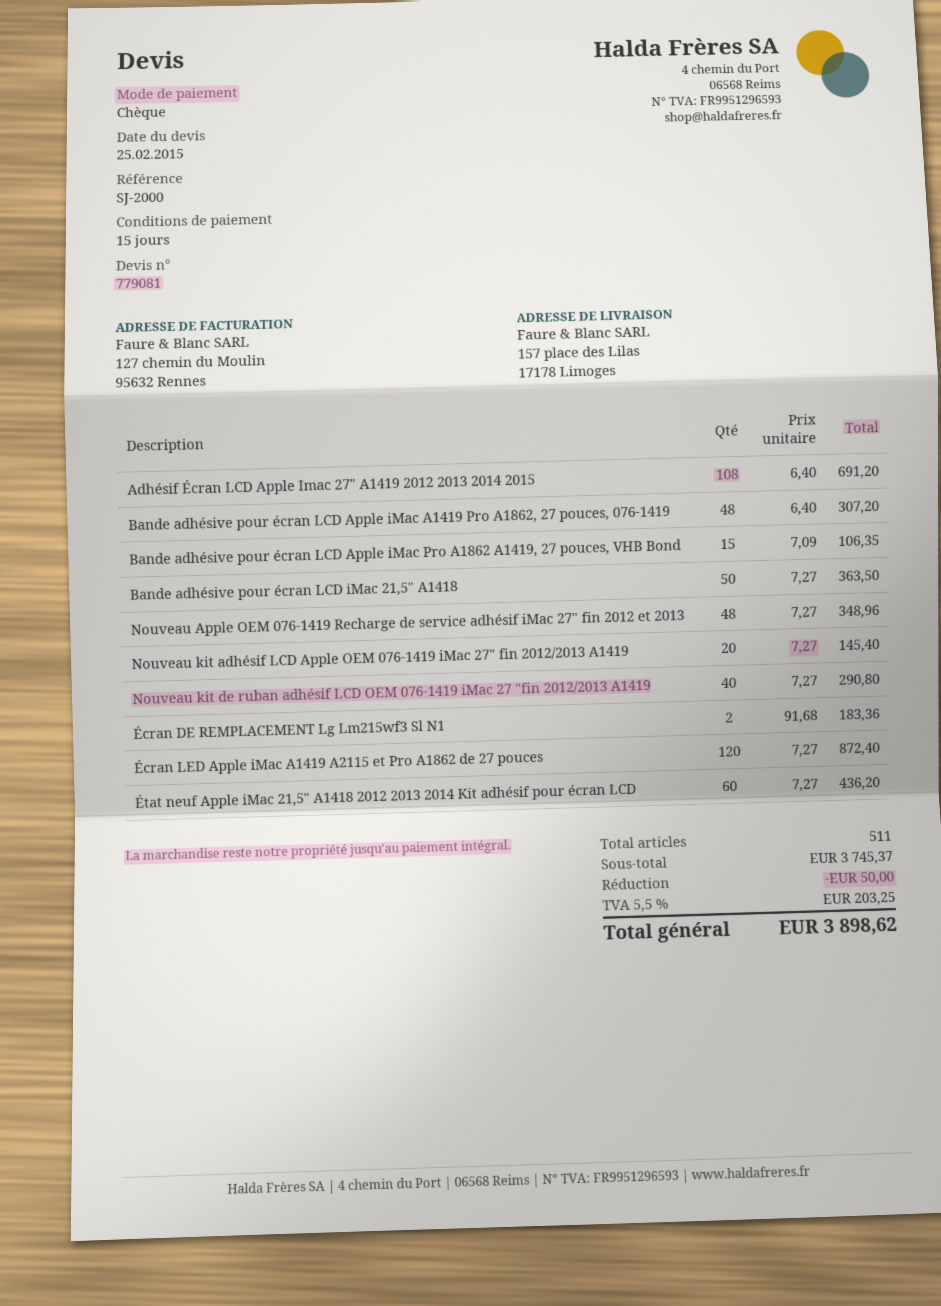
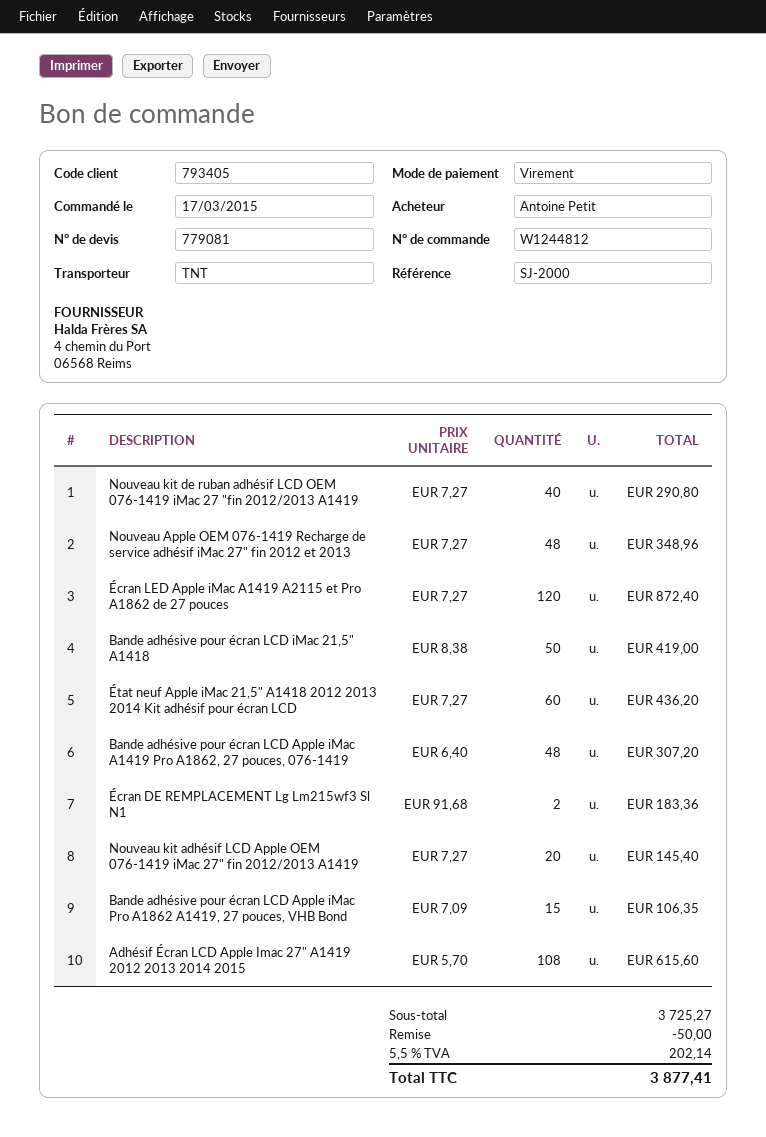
payment method: cheque -> bank transfer
Adhésif Écran LCD Apple Imac 27" A1419 2012 2013 2014 2015: 108 x 6.40 = 691.20 -> 108 x 5.70 = 615.60
Bande adhésive pour écran LCD iMac 21,5" A1418: 50 x 7.27 = 363.50 -> 50 x 8.38 = 419.00
subtotal: 3745.37 -> 3725.27
tax: 5.5% = 203.25 -> 5.5% = 202.14
total: 3898.62 -> 3877.41

